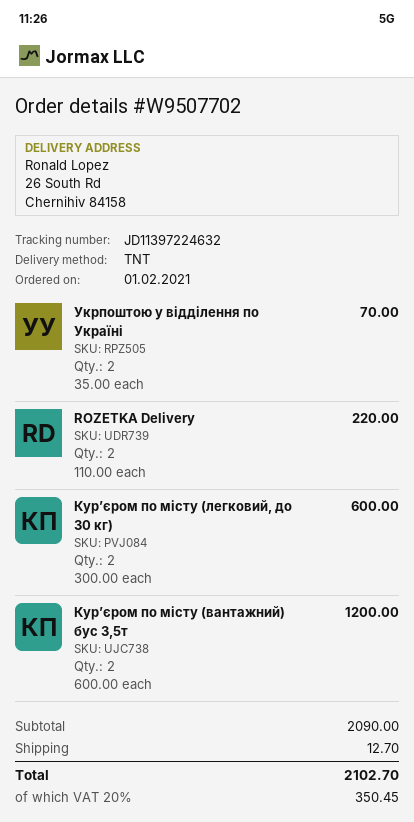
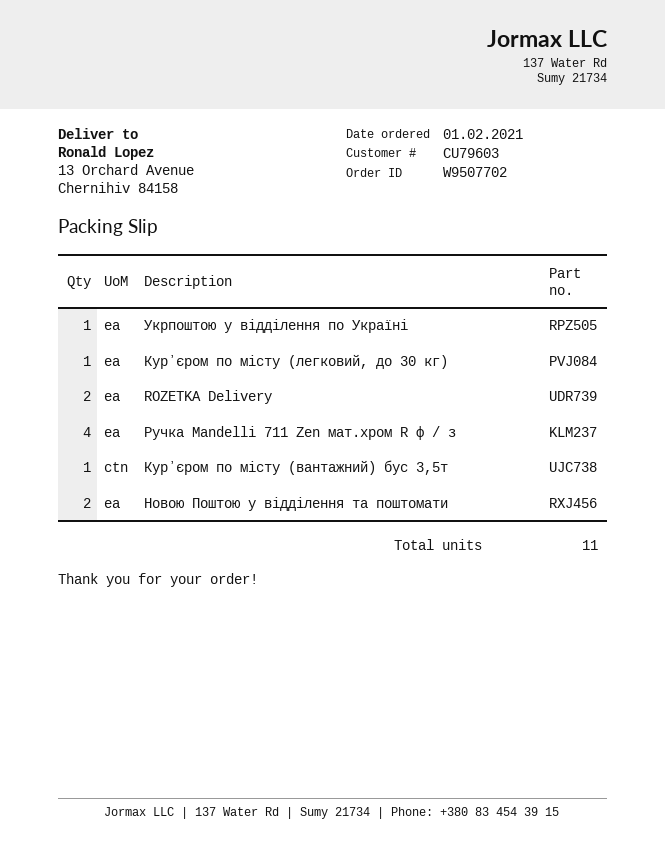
ship to: 26 South Rd, Chernihiv 84158 -> 13 Orchard Avenue, Chernihiv 84158
Укрпоштою у відділення по Україні: 2 -> 1
Курʼєром по місту (легковий, до 30 кг): 2 -> 1
Курʼєром по місту (вантажний) бус 3,5т: 2 -> 1
Ручка Mandelli 711 Zen мат.хром R ф / з: none -> 4
Новою Поштою у відділення та поштомати: none -> 2

